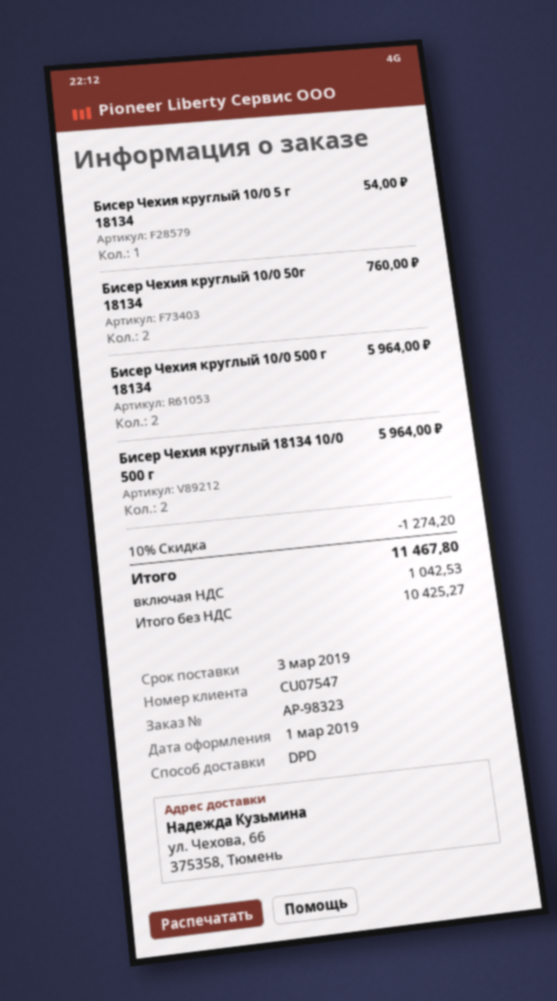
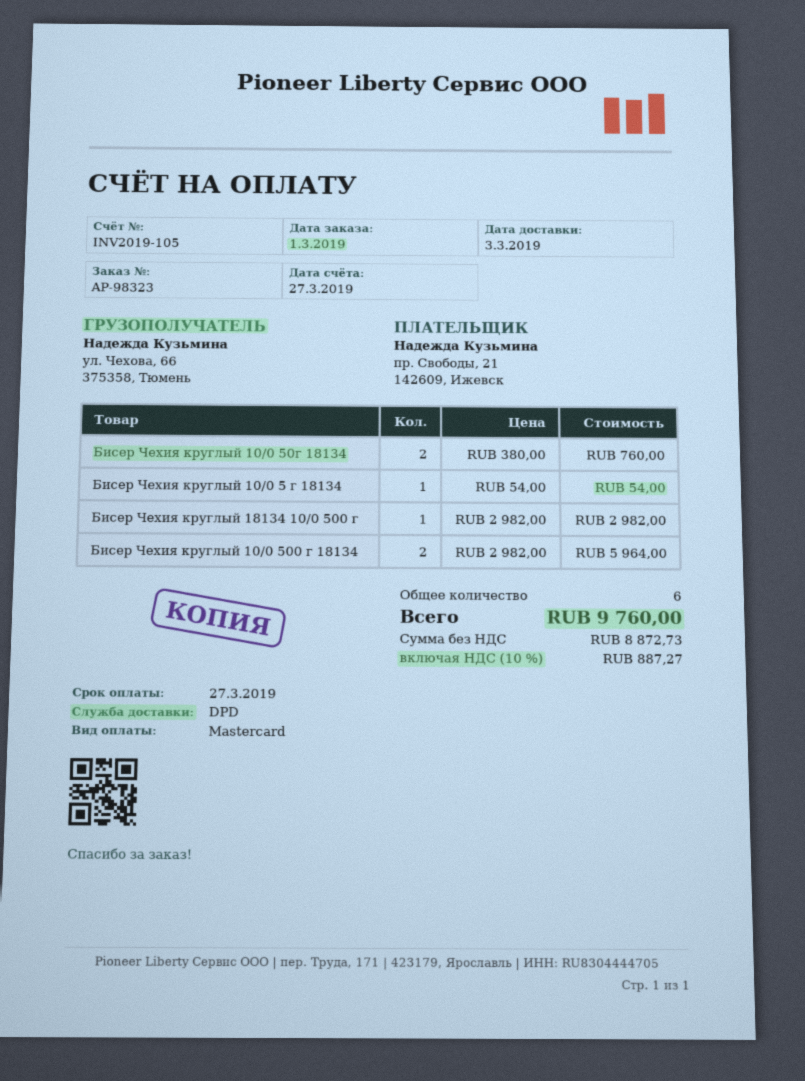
Бисер Чехия круглый 18134 10/0 500 г: 2 for 5964.00 -> 1 for 2982.00
discount: 10% = 1274.20 -> none
net: 10425.27 -> 8872.73
tax: 1042.53 -> 887.27
total: 11467.80 -> 9760.00

